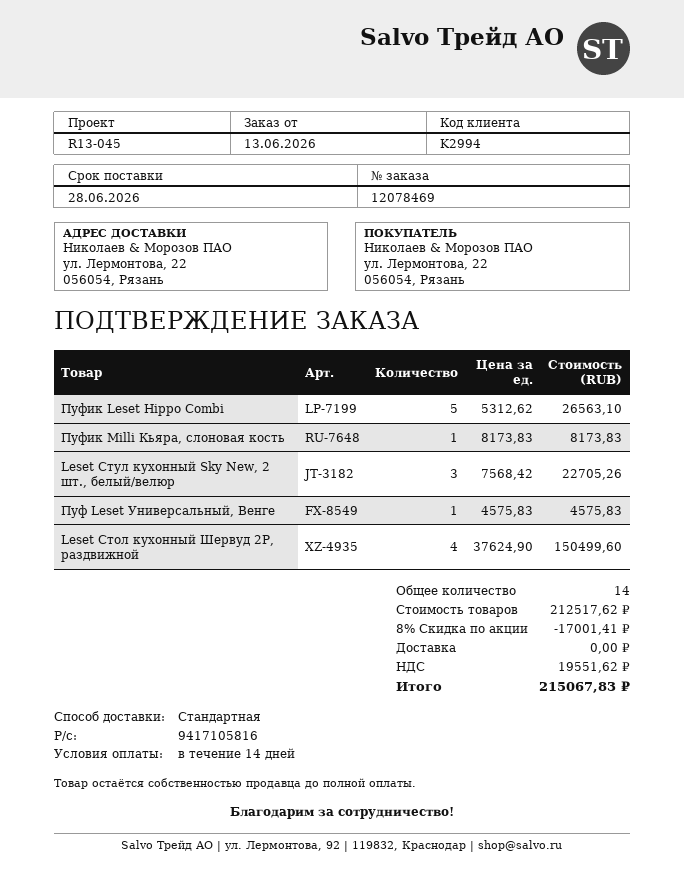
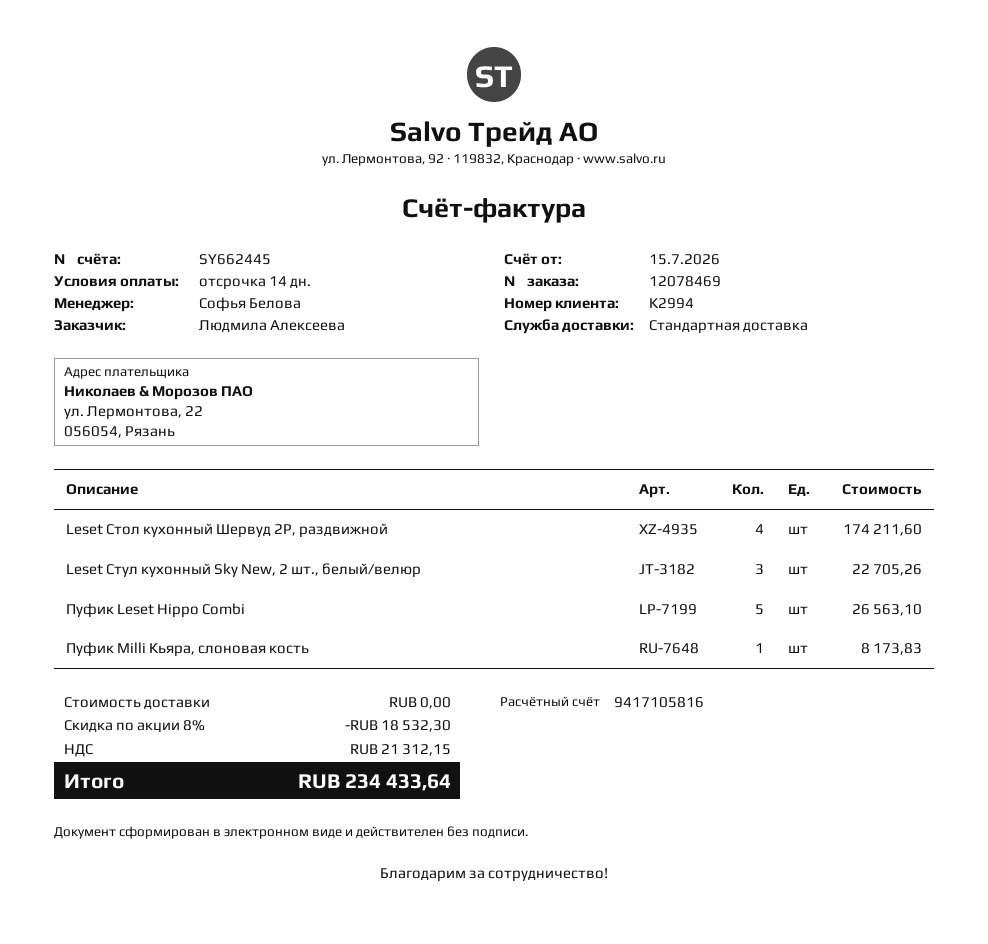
Пуф Leset Универсальный, Венге: 1 for 4575.83 -> none
Leset Стол кухонный Шервуд 2Р, раздвижной: 4 for 150499.60 -> 4 for 174211.60
discount: 8% = 17001.41 -> 8% = 18532.30
tax: 19551.62 -> 21312.15
total: 215067.83 -> 234433.64

